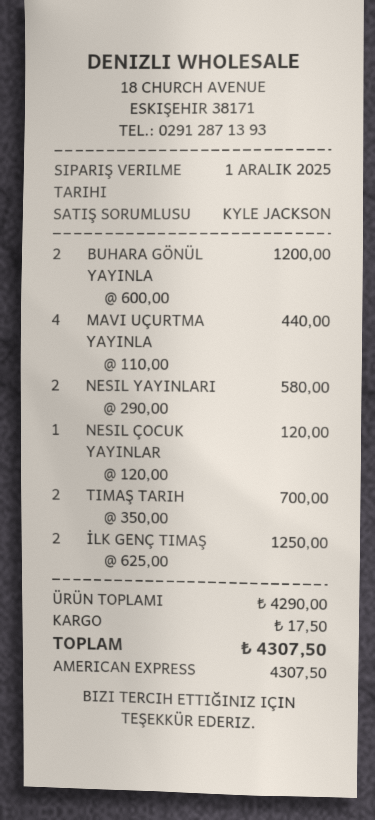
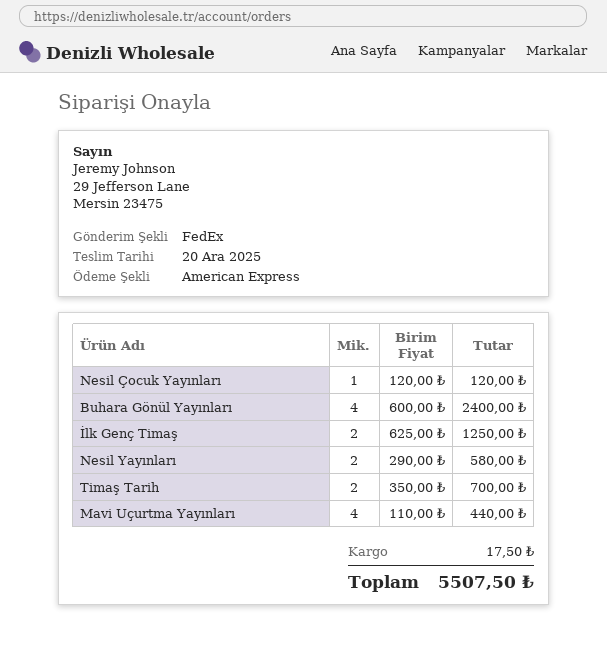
BUHARA GÖNÜL YAYINLA: 2 x 600.00 = 1200.00 -> 4 x 600.00 = 2400.00
total: 4307.50 -> 5507.50

